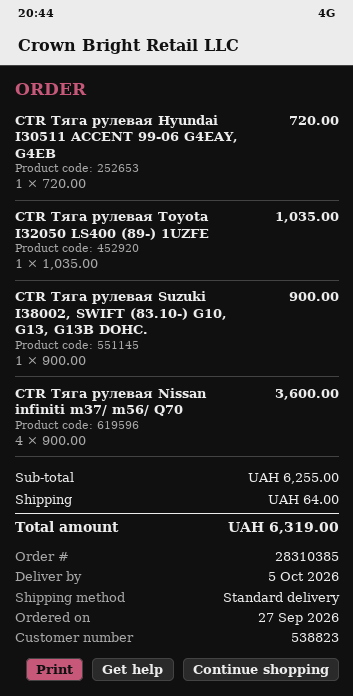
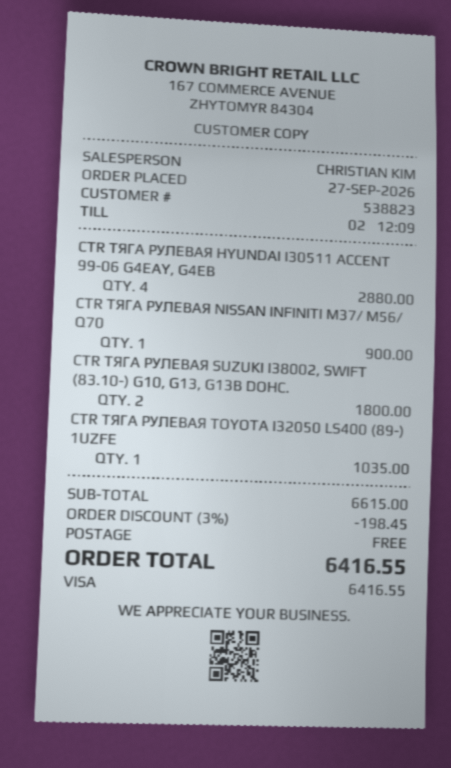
CTR Тяга рулевая Hyundai I30511 ACCENT 99-06 G4EAY, G4EB: 1 for 720.00 -> 4 for 2880.00
CTR Тяга рулевая Suzuki I38002, SWIFT (83.10-) G10, G13, G13B DOHC.: 1 for 900.00 -> 2 for 1800.00
CTR Тяга рулевая Nissan infiniti m37/ m56/ Q70: 4 for 3600.00 -> 1 for 900.00
subtotal: 6255.00 -> 6615.00
discount: none -> 3% = 198.45
shipping: 64.00 -> 0.00
total: 6319.00 -> 6416.55

